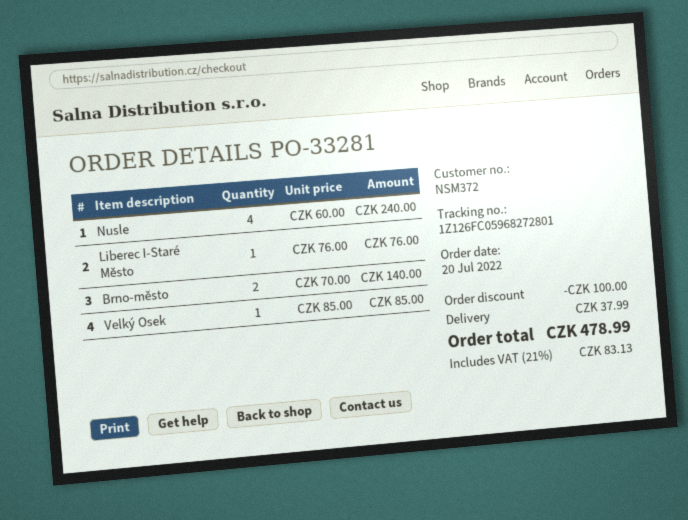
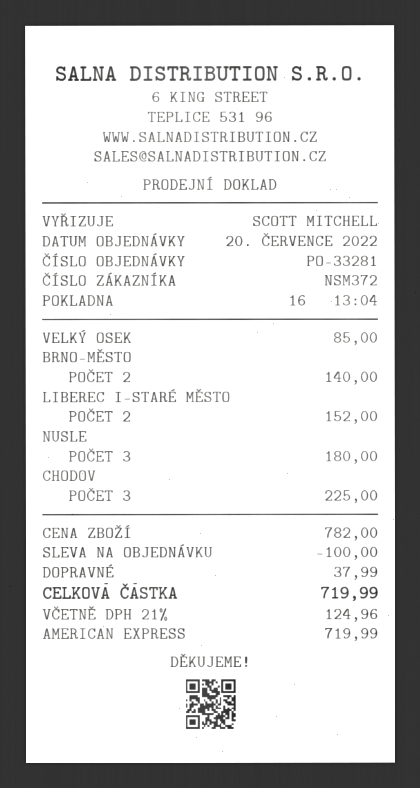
Nusle: 4 for 240.00 -> 3 for 180.00
Liberec I-Staré Město: 1 for 76.00 -> 2 for 152.00
CHODOV: none -> 3 for 225.00
tax: 21% = 83.13 -> 21% = 124.96
total: 478.99 -> 719.99

